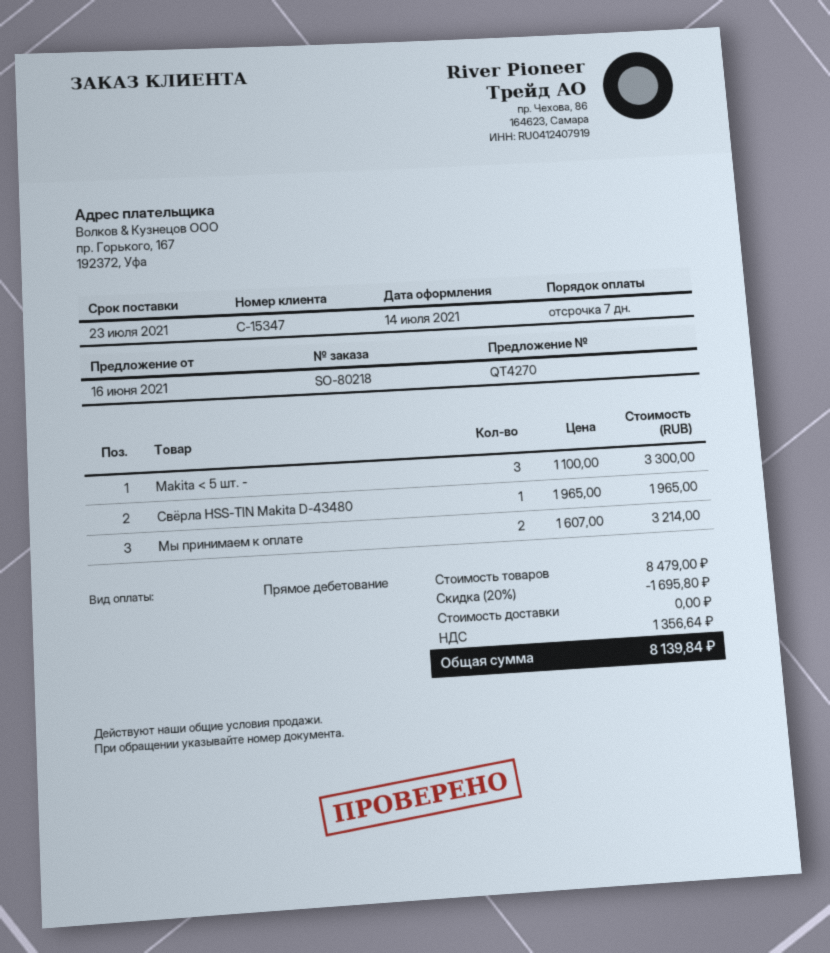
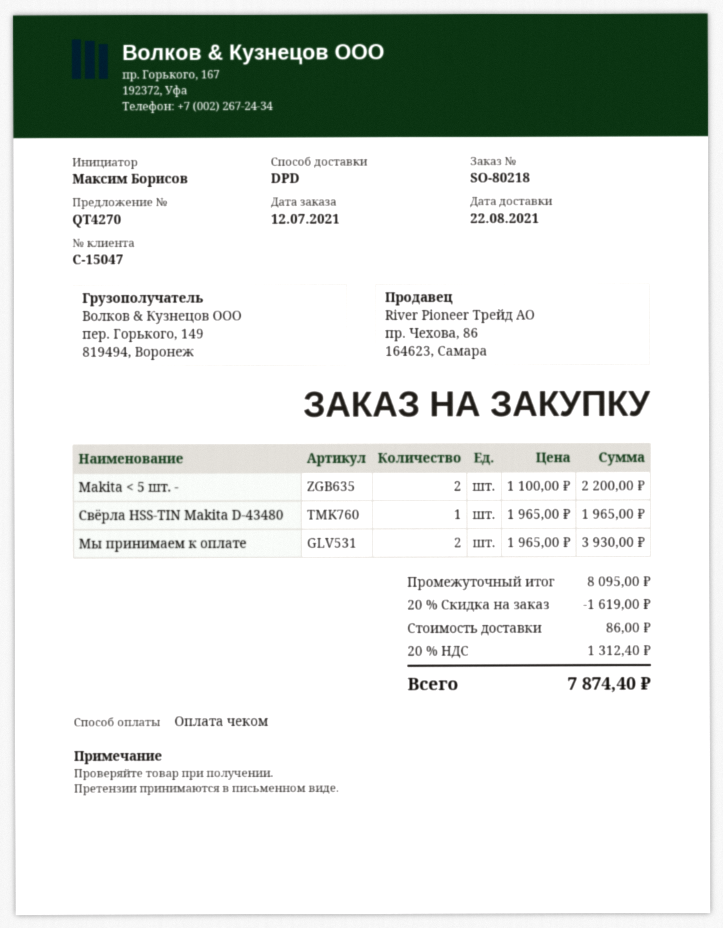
order date: 2021-07-14 -> 2021-07-12
delivery date: 2021-07-23 -> 2021-08-22
customer number: C-15347 -> C-15047
payment method: direct debit -> cheque
Makita < 5 шт. -: 3 x 1100.00 = 3300.00 -> 2 x 1100.00 = 2200.00
Мы принимаем к оплате: 2 x 1607.00 = 3214.00 -> 2 x 1965.00 = 3930.00
subtotal: 8479.00 -> 8095.00
discount: 20% = 1695.80 -> 20% = 1619.00
shipping: 0.00 -> 86.00
tax: 1356.64 -> 1312.40
total: 8139.84 -> 7874.40

